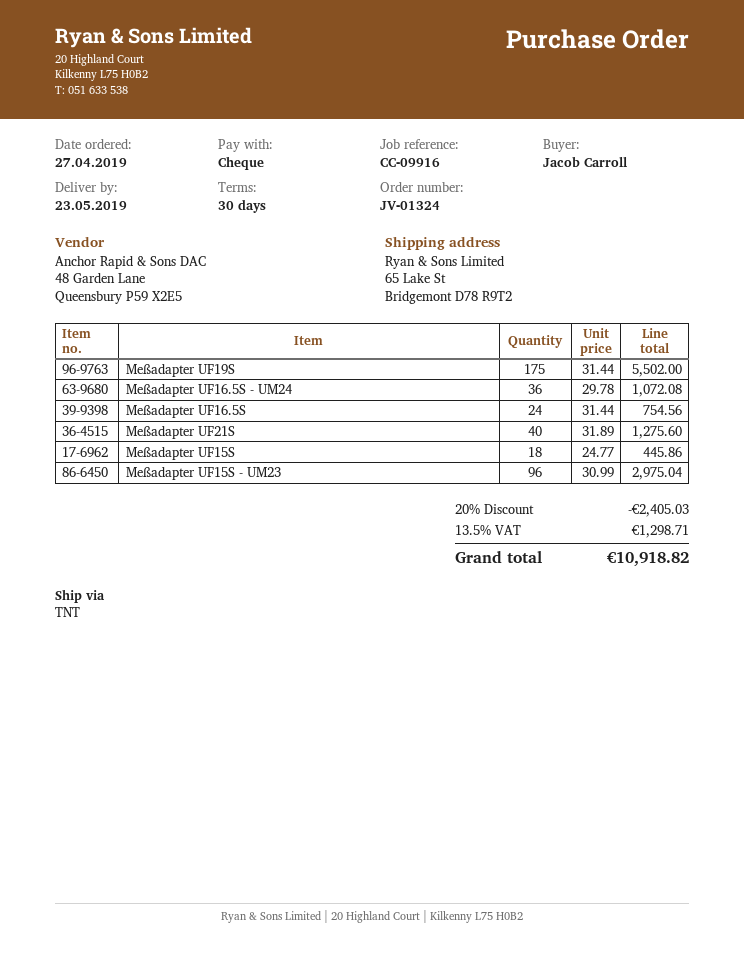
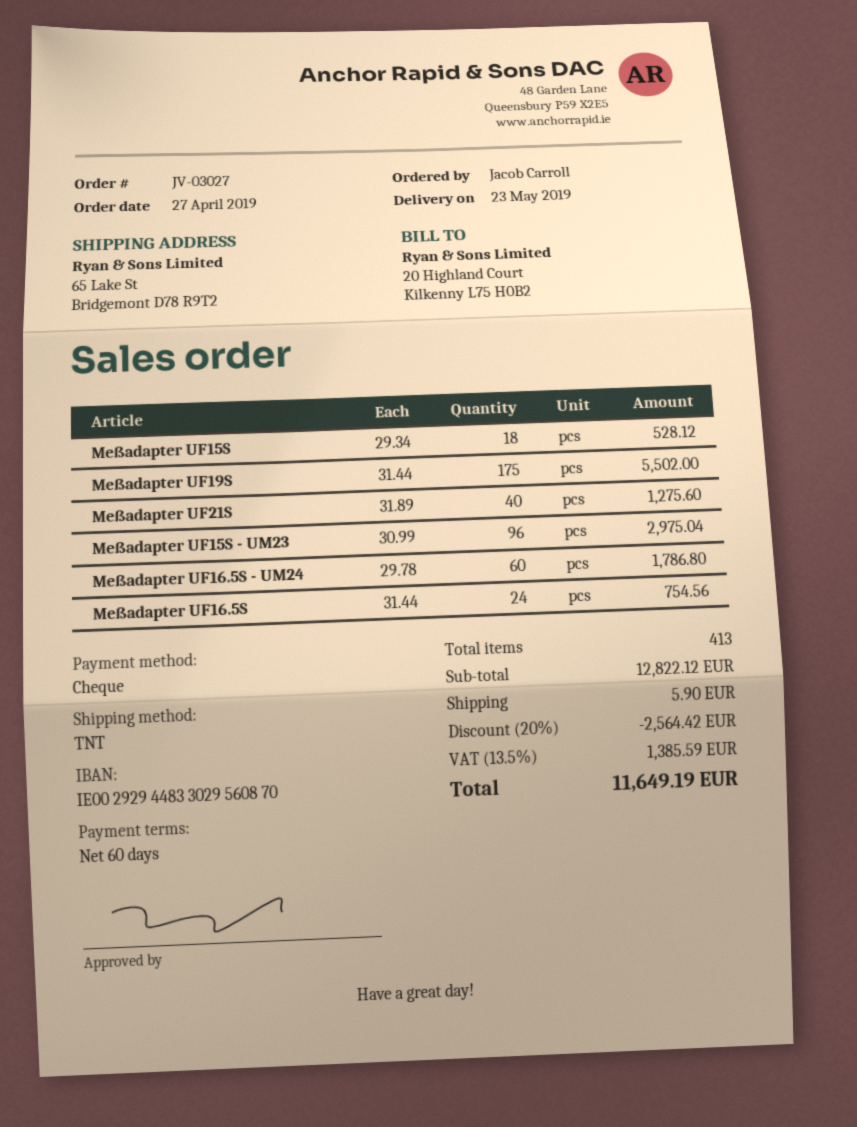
order number: JV-01324 -> JV-03027
payment terms: 30 days -> 60 days
Meßadapter UF16.5S - UM24: 36 x 29.78 = 1072.08 -> 60 x 29.78 = 1786.80
Meßadapter UF15S: 18 x 24.77 = 445.86 -> 18 x 29.34 = 528.12
discount: 20% = 2405.03 -> 20% = 2564.42
shipping: none -> 5.90
tax: 13.5% = 1298.71 -> 13.5% = 1385.59
total: 10918.82 -> 11649.19

